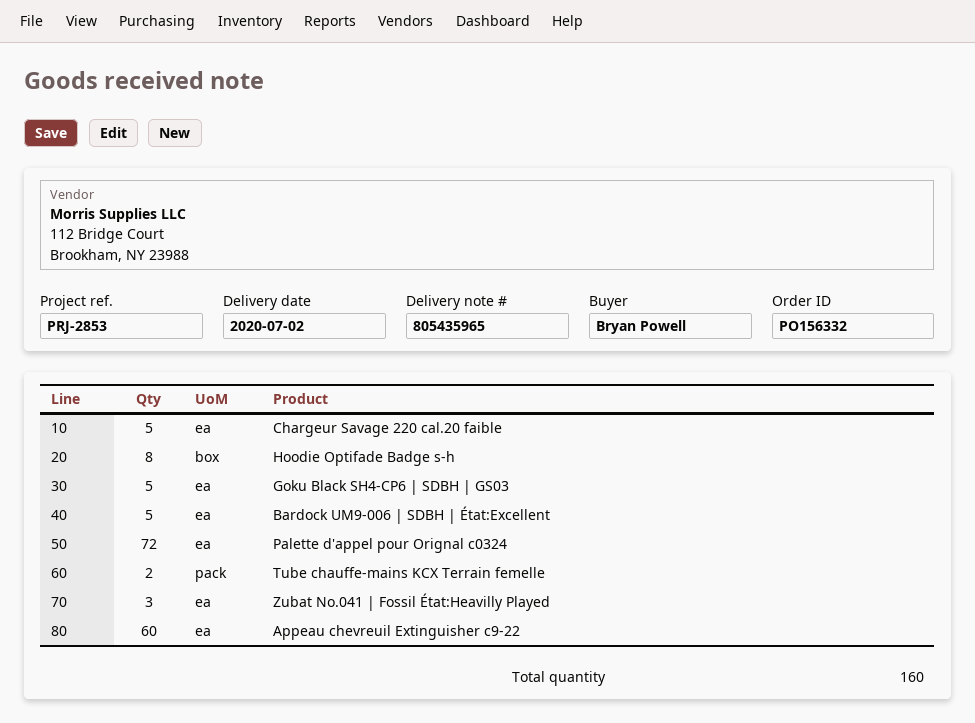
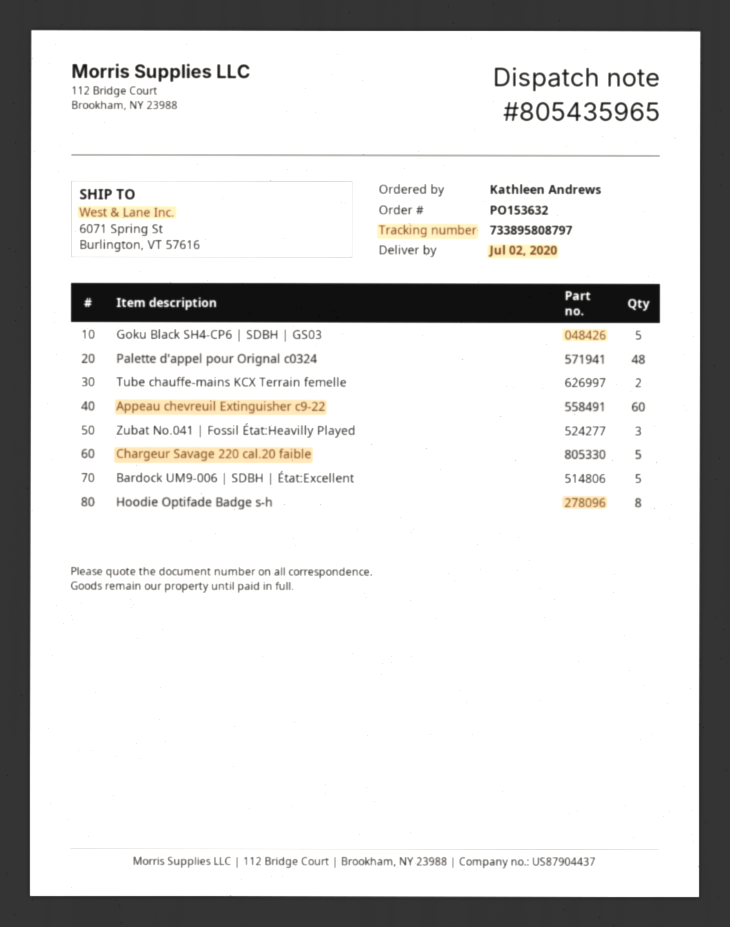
order number: PO156332 -> PO153632
ordered by: Bryan Powell -> Kathleen Andrews
Palette d'appel pour Orignal c0324: 72 -> 48

